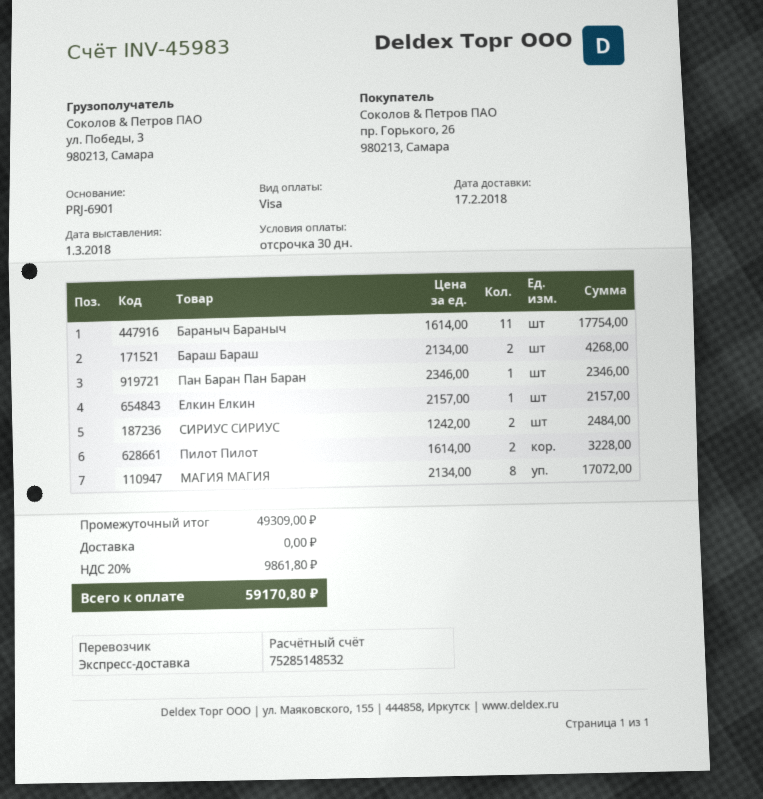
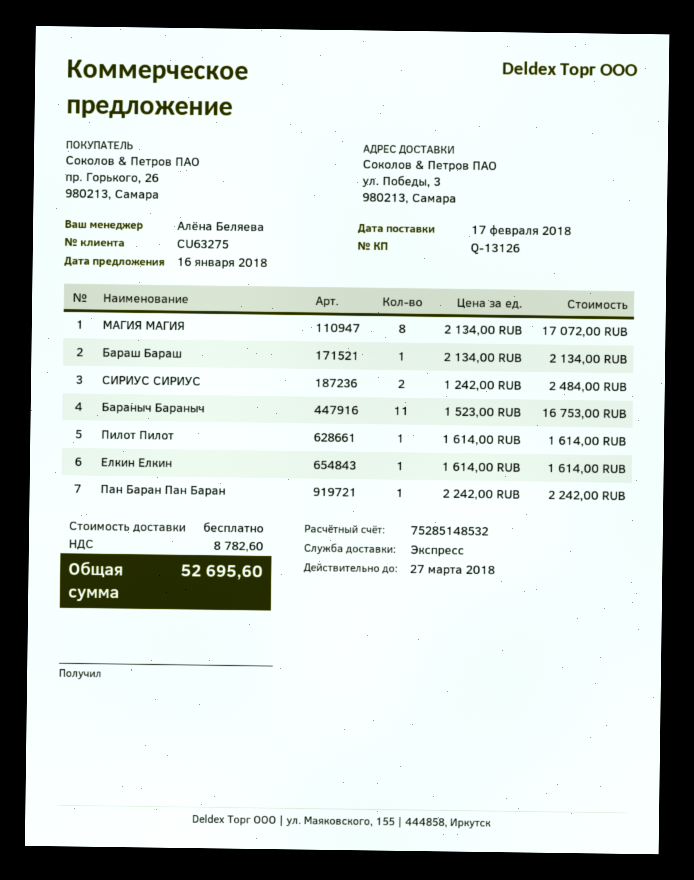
Бараныч Бараныч: 11 x 1614.00 = 17754.00 -> 11 x 1523.00 = 16753.00
Бараш Бараш: 2 x 2134.00 = 4268.00 -> 1 x 2134.00 = 2134.00
Пан Баран Пан Баран: 1 x 2346.00 = 2346.00 -> 1 x 2242.00 = 2242.00
Елкин Елкин: 1 x 2157.00 = 2157.00 -> 1 x 1614.00 = 1614.00
Пилот Пилот: 2 x 1614.00 = 3228.00 -> 1 x 1614.00 = 1614.00
tax: 9861.80 -> 8782.60
total: 59170.80 -> 52695.60

